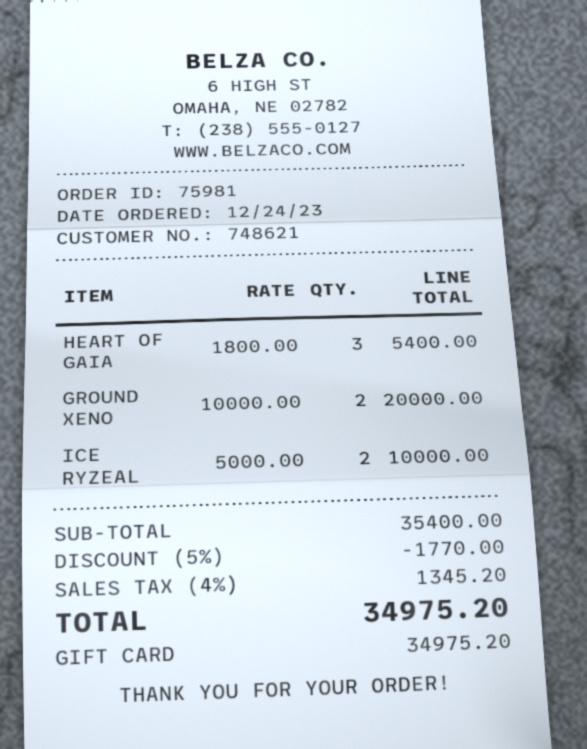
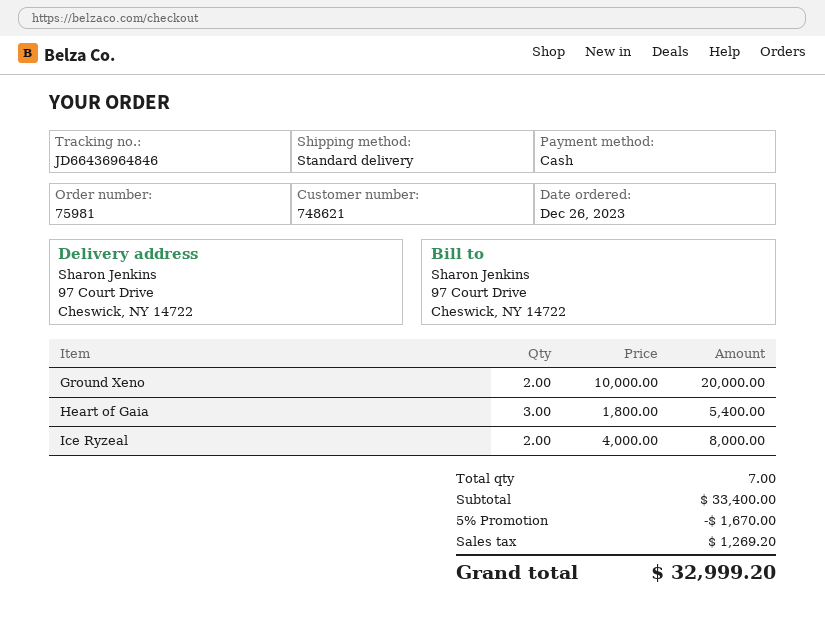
order date: 2023-12-24 -> 2023-12-26
payment method: gift card -> cash
ICE RYZEAL: 2 x 5000.00 = 10000.00 -> 2 x 4000.00 = 8000.00
subtotal: 35400.00 -> 33400.00
discount: 5% = 1770.00 -> 5% = 1670.00
tax: 1345.20 -> 1269.20
total: 34975.20 -> 32999.20

